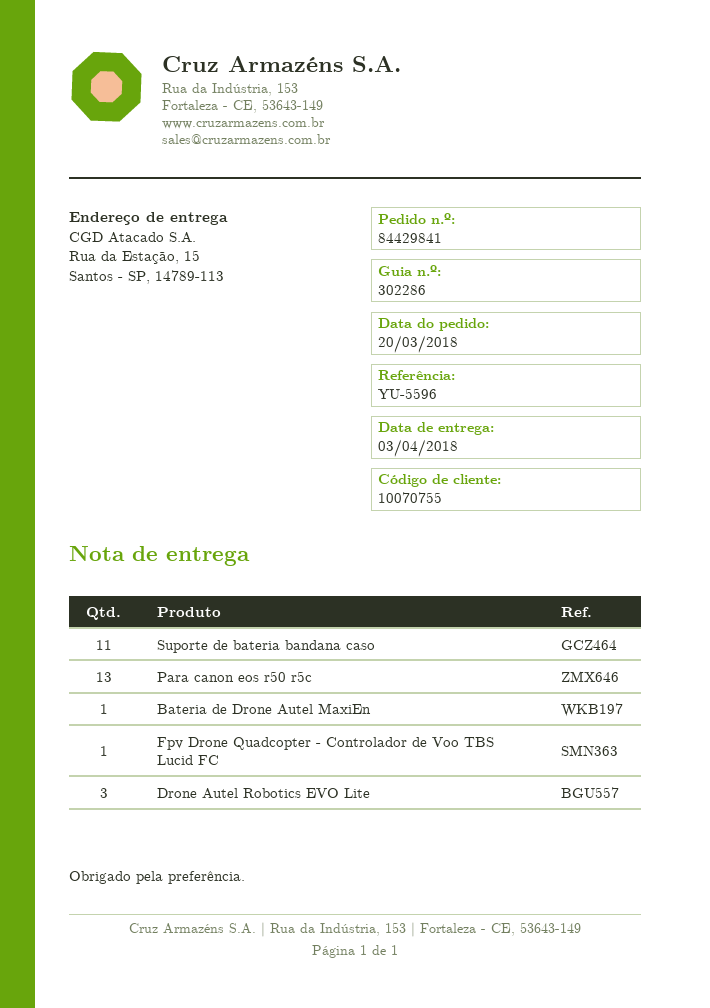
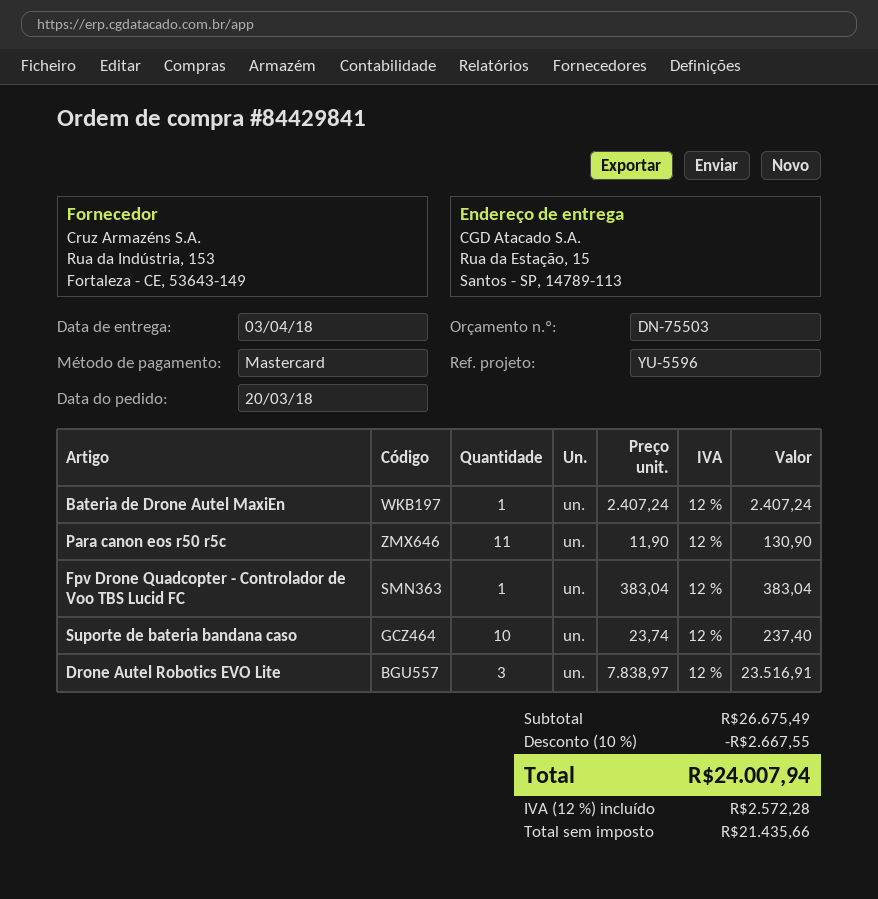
Suporte de bateria bandana caso: 11 -> 10
Para canon eos r50 r5c: 13 -> 11

